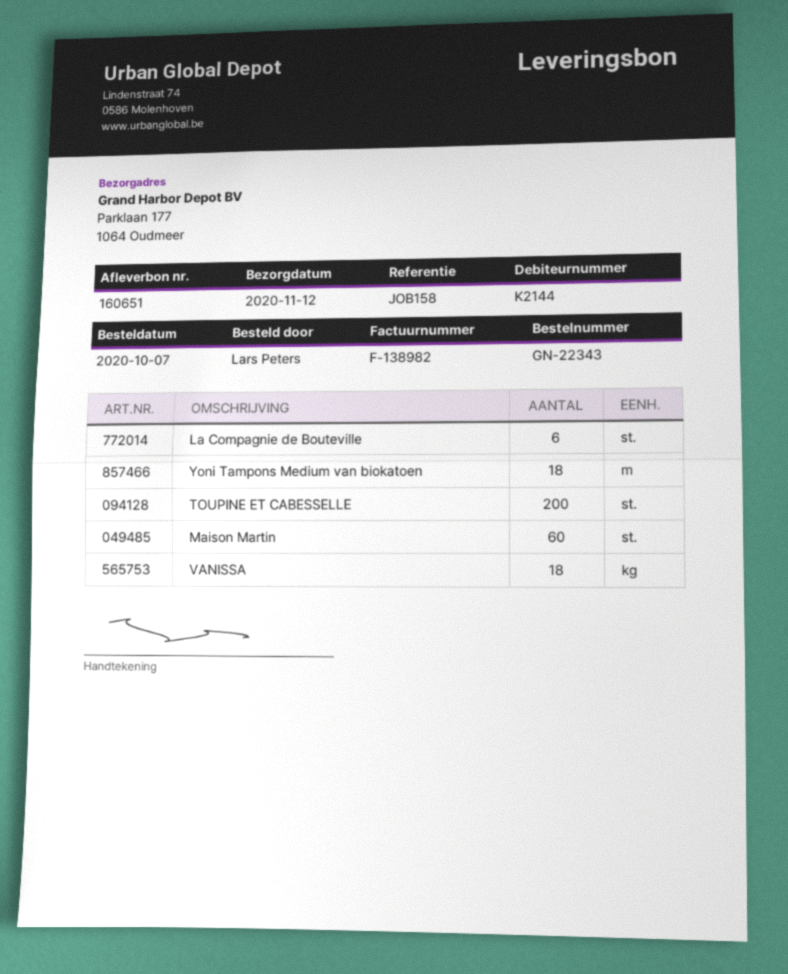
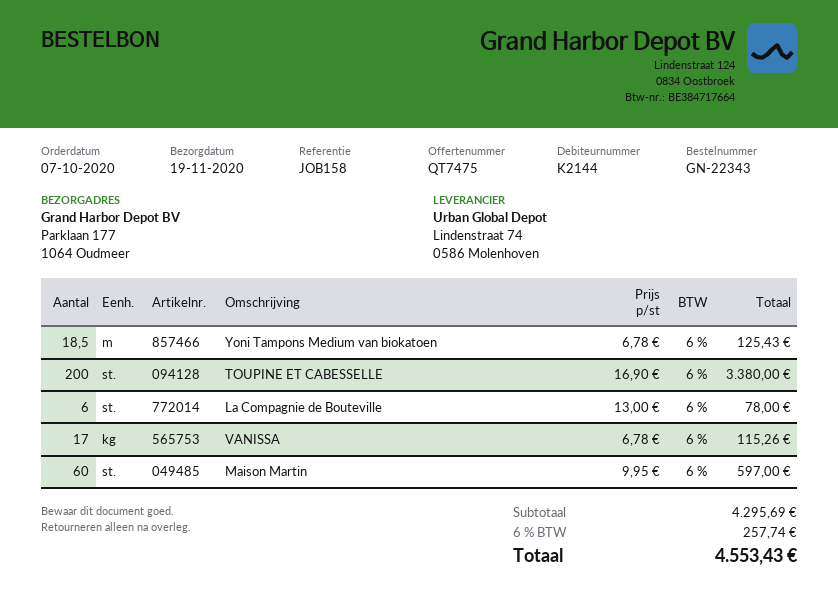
delivery date: 2020-11-12 -> 2020-11-19
Yoni Tampons Medium van biokatoen: 18 -> 18.5
VANISSA: 18 -> 17

